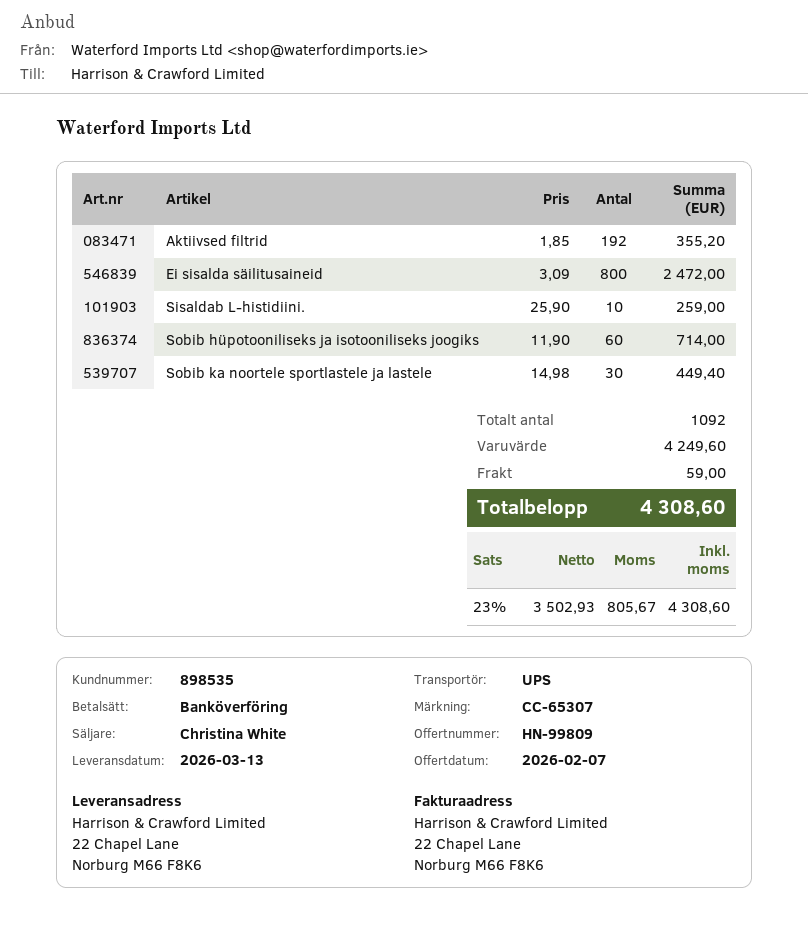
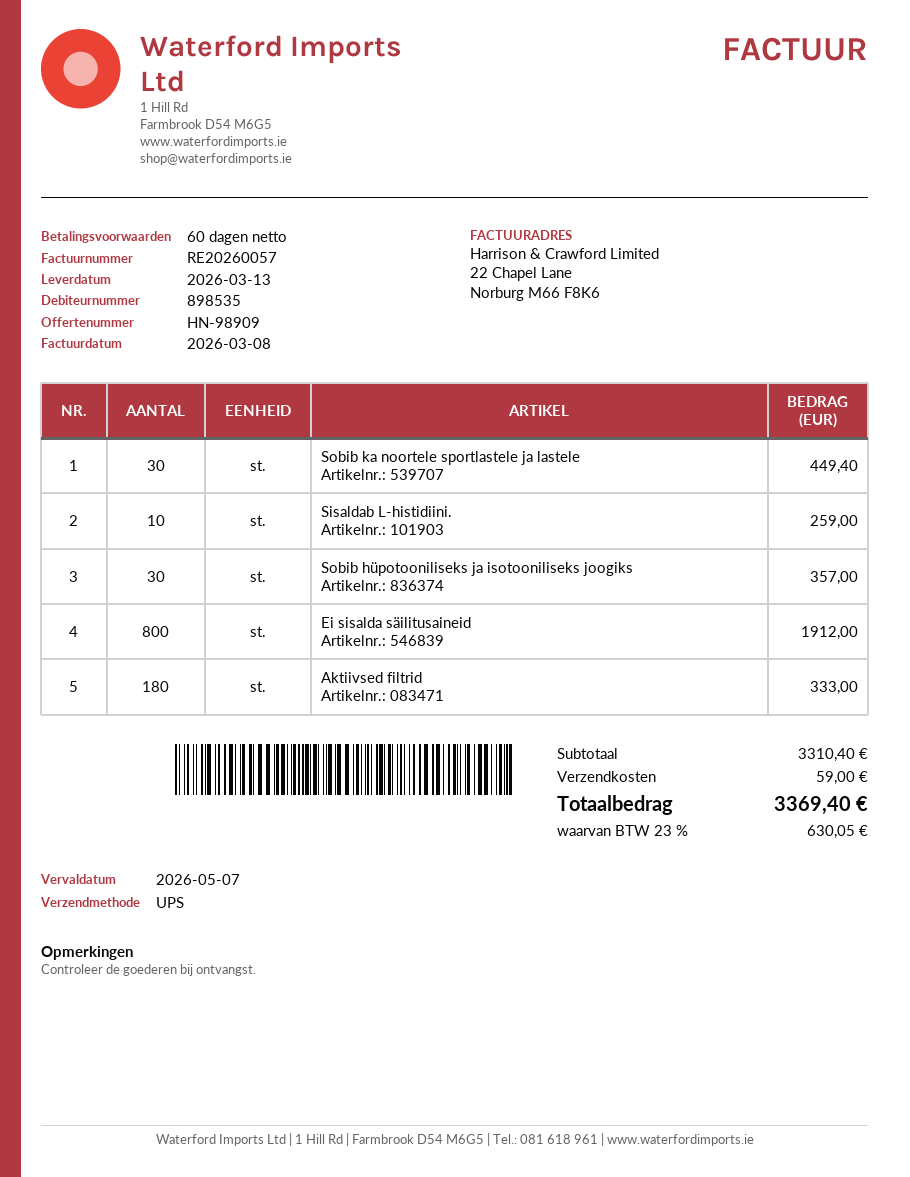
quote number: HN-99809 -> HN-98909
Aktiivsed filtrid: 192 for 355.20 -> 180 for 333.00
Ei sisalda säilitusaineid: 800 for 2472.00 -> 800 for 1912.00
Sobib hüpotooniliseks ja isotooniliseks joogiks: 60 for 714.00 -> 30 for 357.00
subtotal: 4249.60 -> 3310.40
tax: 23% = 805.67 -> 23% = 630.05
total: 4308.60 -> 3369.40

